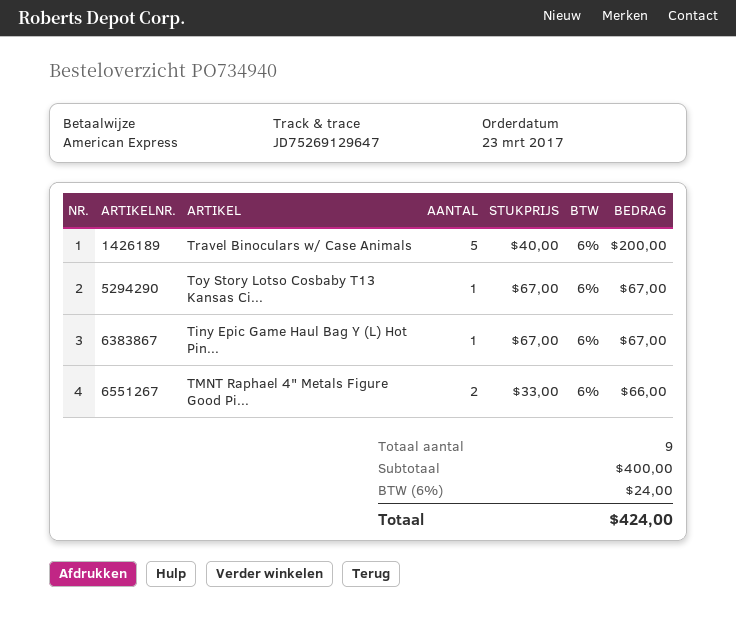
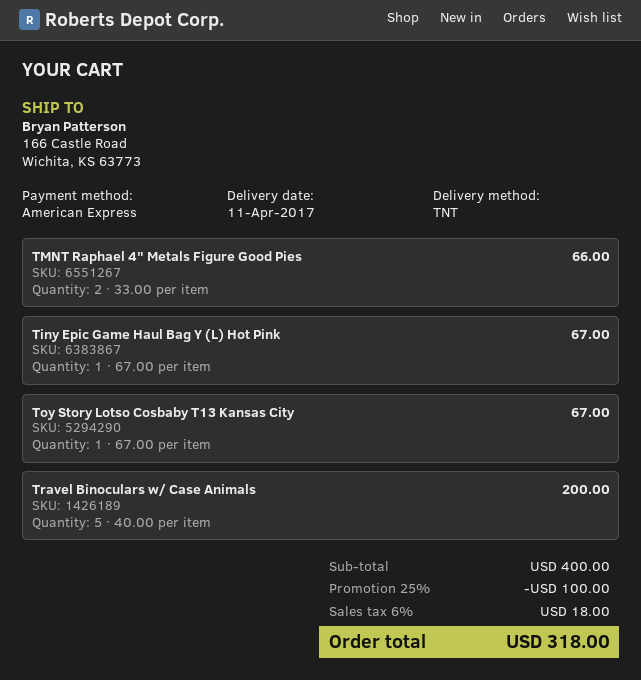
discount: none -> 25% = 100.00
tax: 6% = 24.00 -> 6% = 18.00
total: 424.00 -> 318.00

